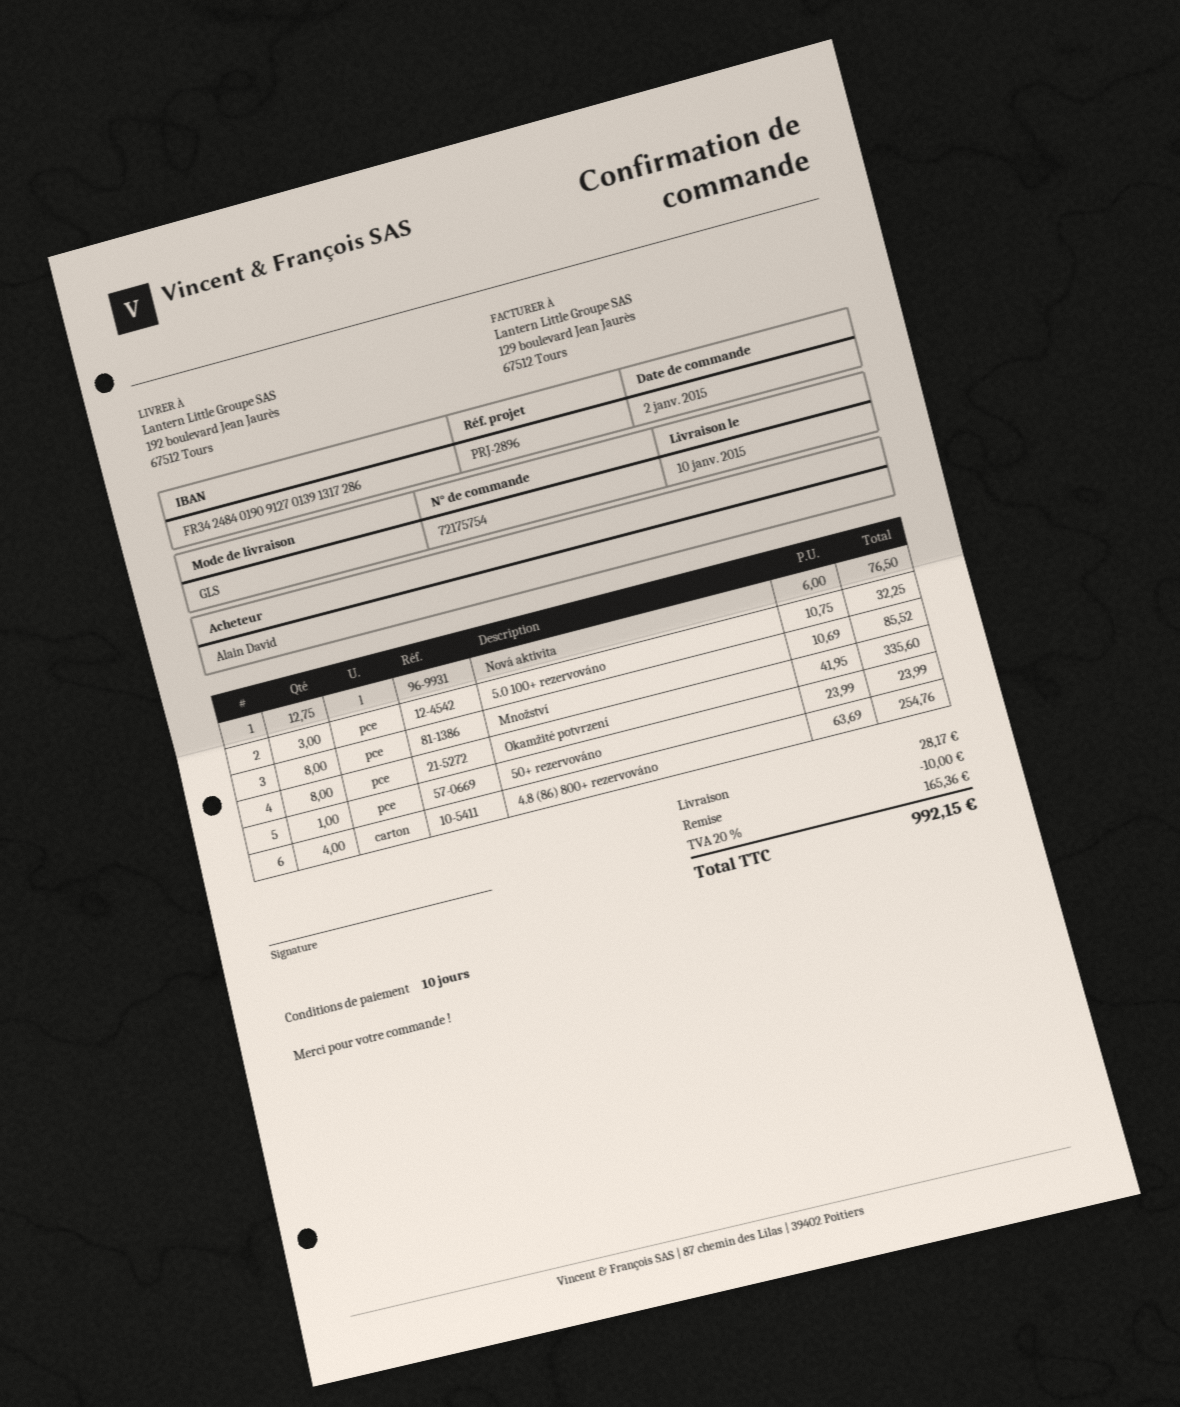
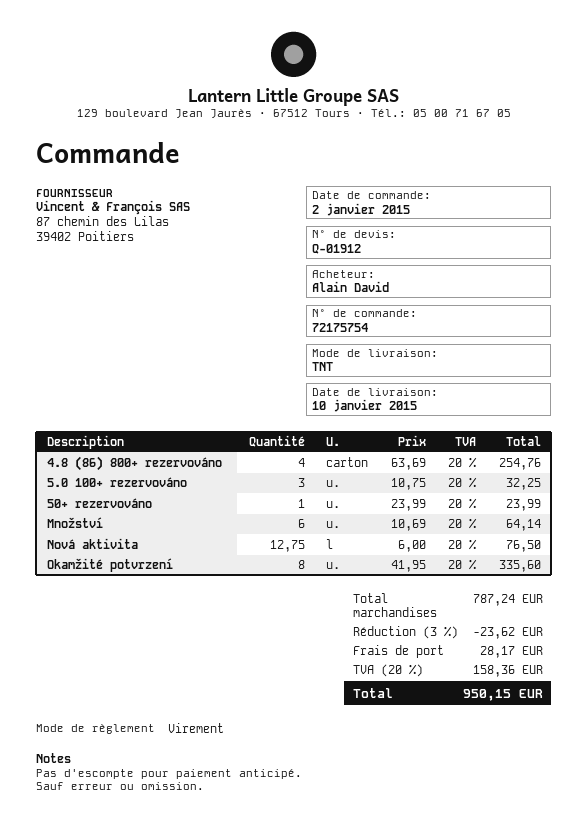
shipping method: GLS -> TNT
Množství: 8 x 10.69 = 85.52 -> 6 x 10.69 = 64.14
discount: 10.00 -> 23.62
tax: 20% = 165.36 -> 20% = 158.36
total: 992.15 -> 950.15

